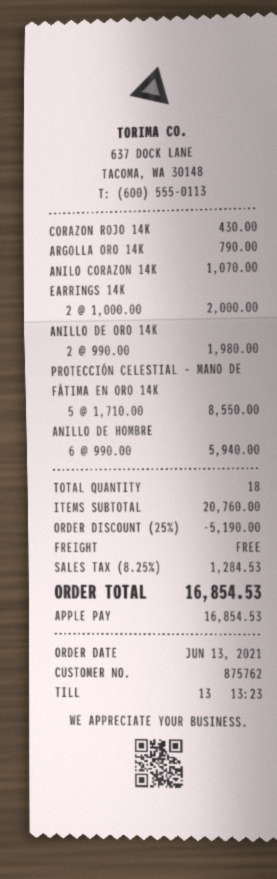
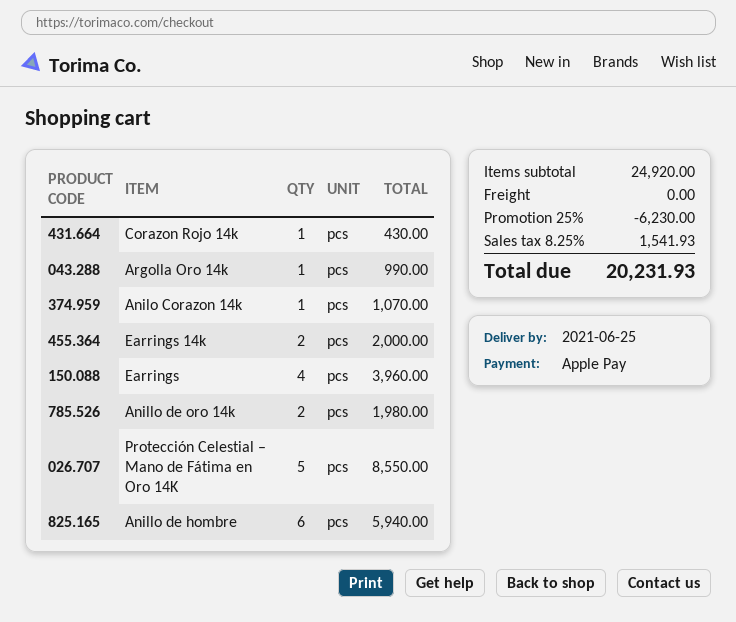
ARGOLLA ORO 14K: 1 for 790.00 -> 1 for 990.00
Earrings: none -> 4 for 3960.00
subtotal: 20760.00 -> 24920.00
discount: 25% = 5190.00 -> 25% = 6230.00
tax: 8.25% = 1284.53 -> 8.25% = 1541.93
total: 16854.53 -> 20231.93

